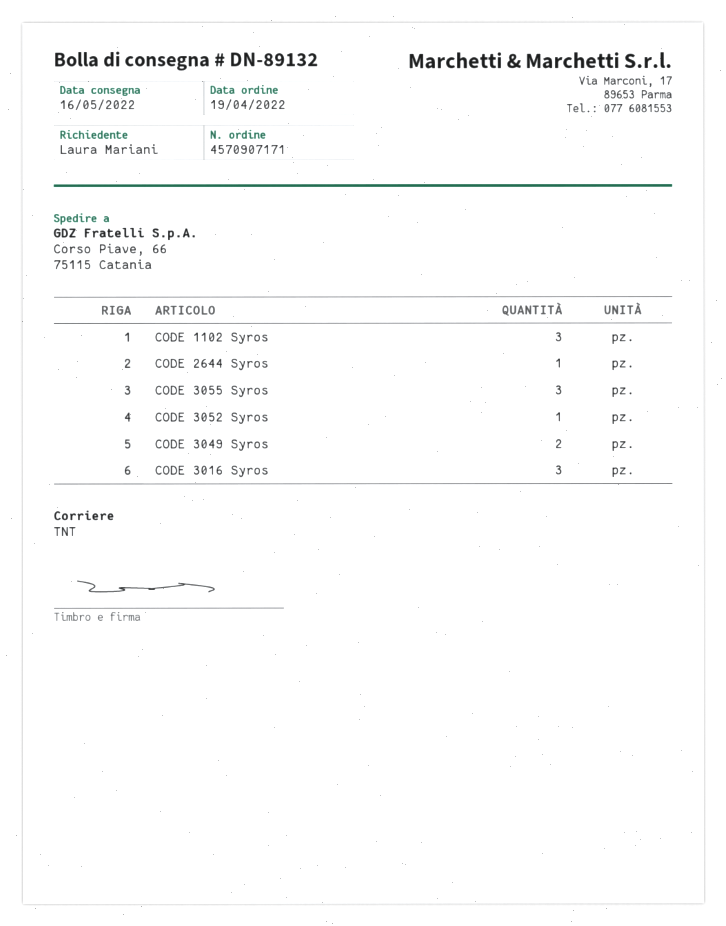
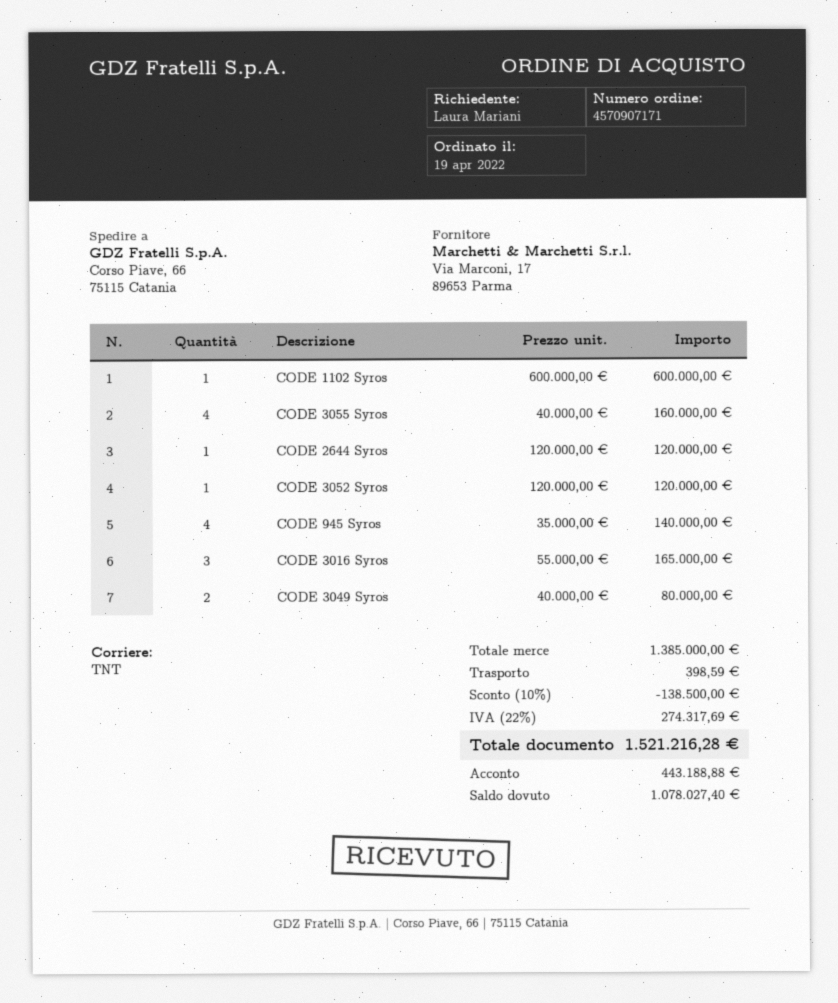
CODE 1102 Syros: 3 -> 1
CODE 3055 Syros: 3 -> 4
CODE 945 Syros: none -> 4

